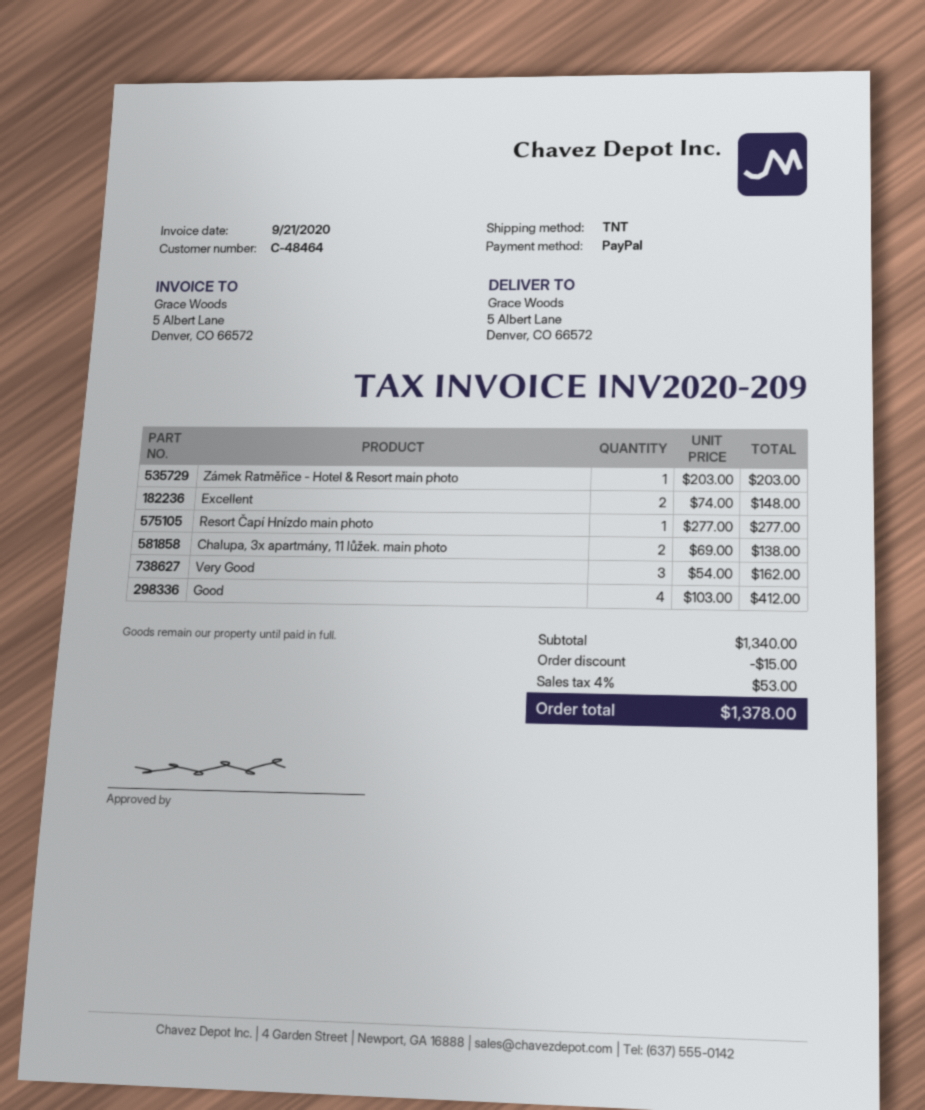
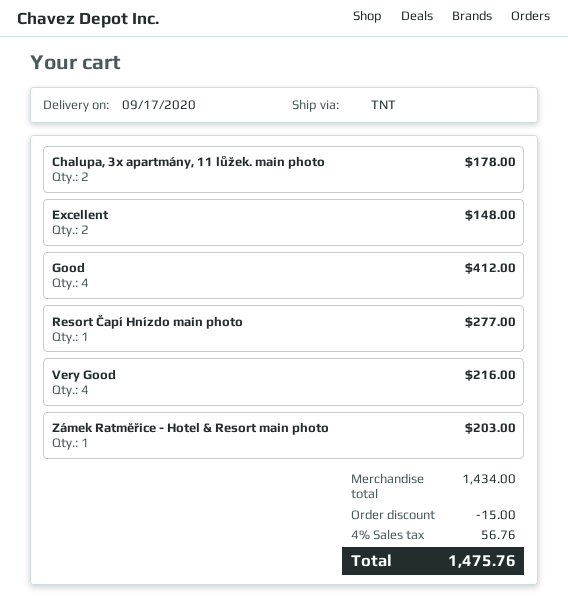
Chalupa, 3x apartmány, 11 lůžek. main photo: 2 for 138.00 -> 2 for 178.00
Very Good: 3 for 162.00 -> 4 for 216.00
subtotal: 1340.00 -> 1434.00
tax: 4% = 53.00 -> 4% = 56.76
total: 1378.00 -> 1475.76

